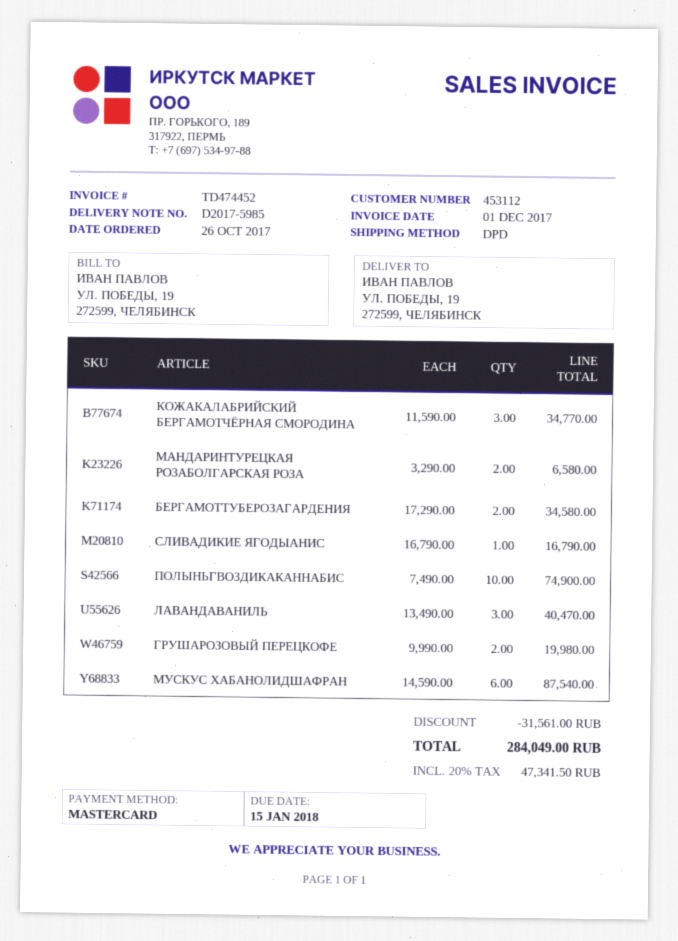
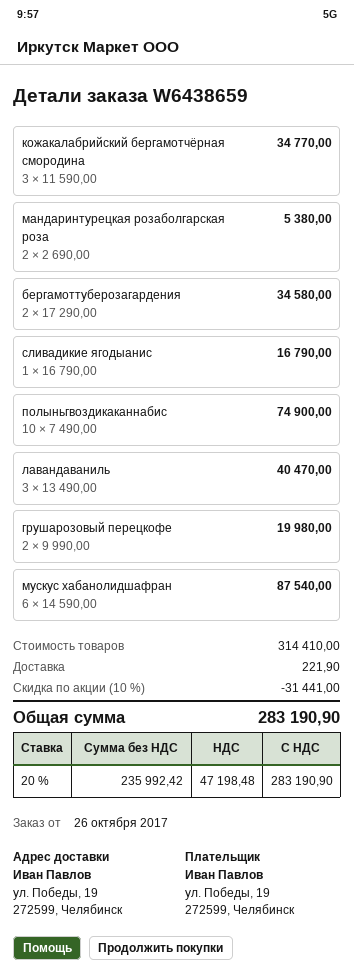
МАНДАРИНТУРЕЦКАЯ РОЗАБОЛГАРСКАЯ РОЗА: 2 x 3290.00 = 6580.00 -> 2 x 2690.00 = 5380.00
discount: 31561.00 -> 31441.00
shipping: none -> 221.90
tax: 20% = 47341.50 -> 20% = 47198.48
total: 284049.00 -> 283190.90

